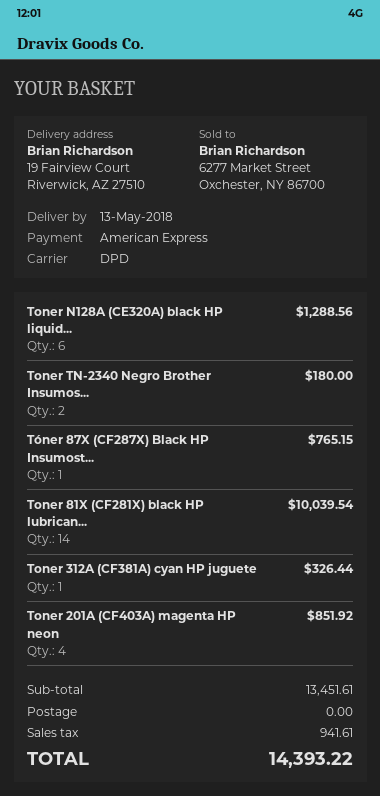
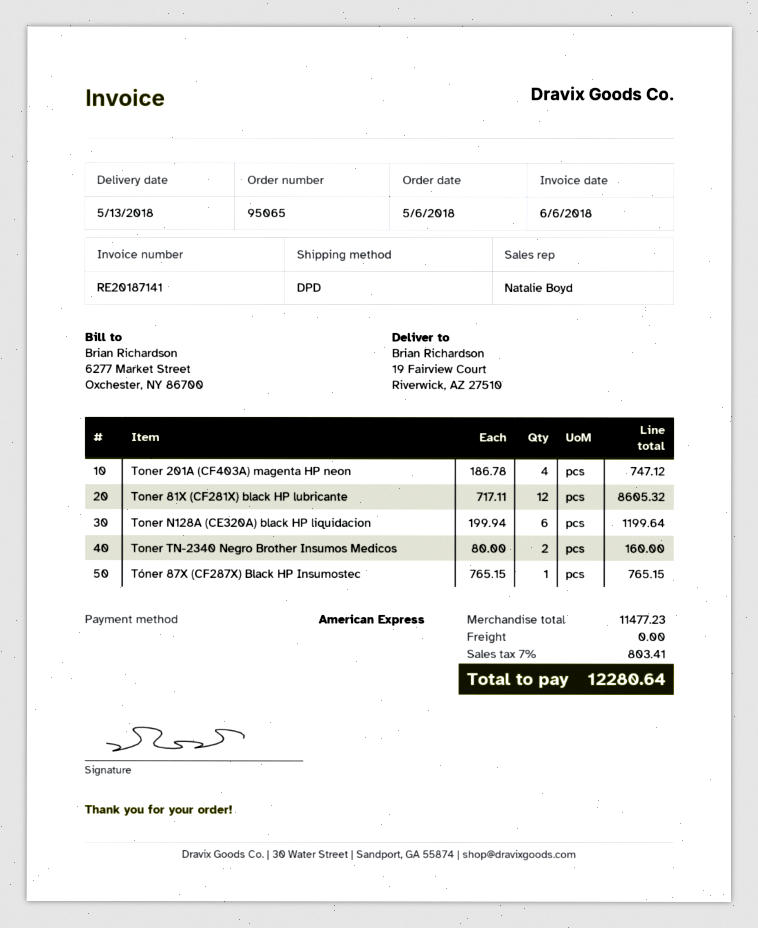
Toner N128A (CE320A) black HP liquid...: 6 for 1288.56 -> 6 for 1199.64
Toner TN-2340 Negro Brother Insumos...: 2 for 180.00 -> 2 for 160.00
Toner 81X (CF281X) black HP lubrican...: 14 for 10039.54 -> 12 for 8605.32
Toner 312A (CF381A) cyan HP juguete: 1 for 326.44 -> none
Toner 201A (CF403A) magenta HP neon: 4 for 851.92 -> 4 for 747.12
subtotal: 13451.61 -> 11477.23
tax: 941.61 -> 803.41
total: 14393.22 -> 12280.64

